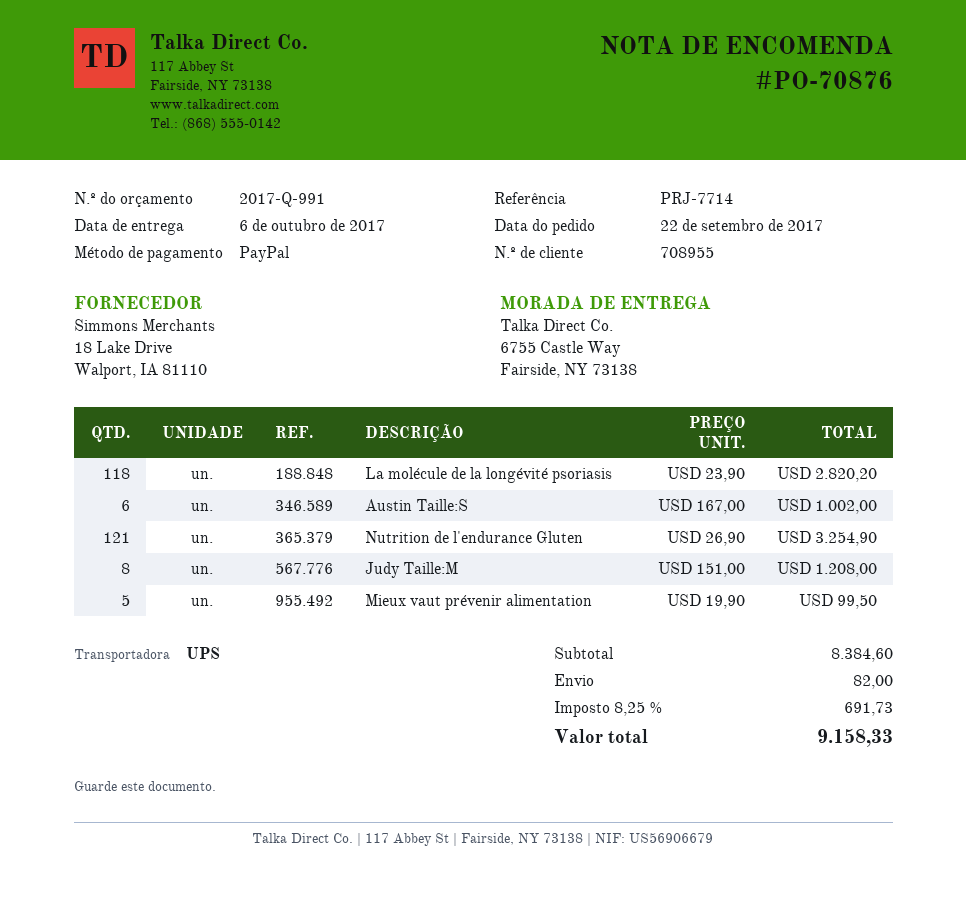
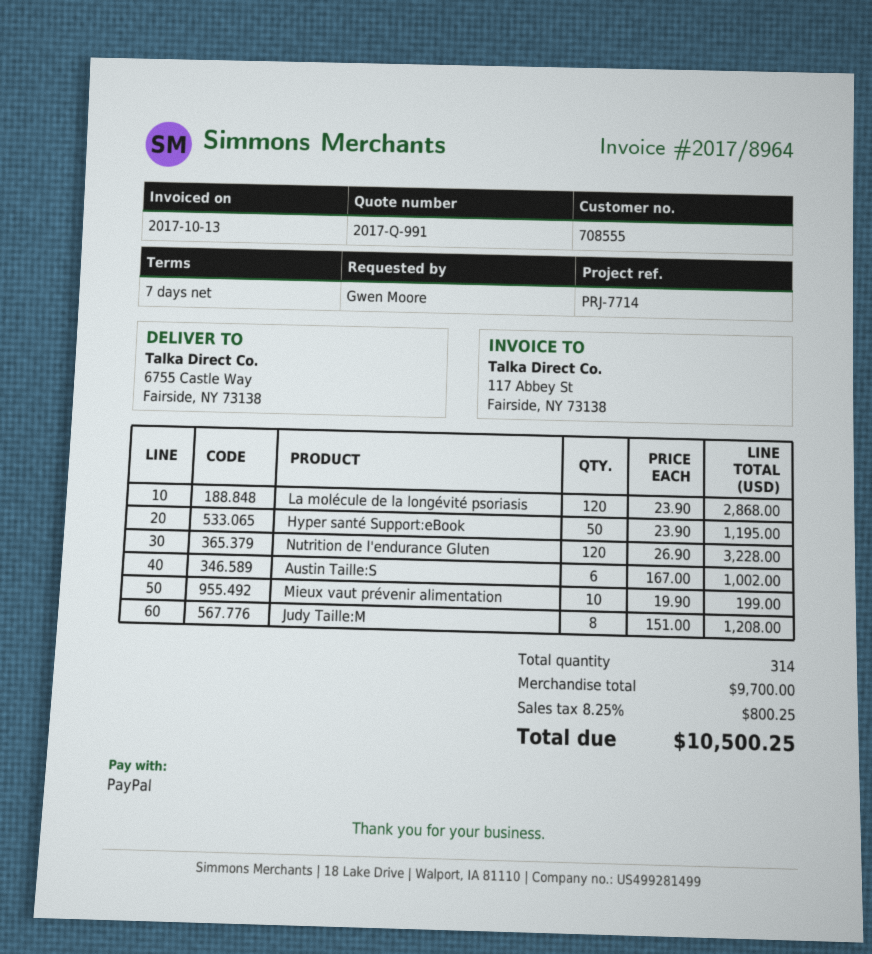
customer number: 708955 -> 708555
La molécule de la longévité psoriasis: 118 x 23.90 = 2820.20 -> 120 x 23.90 = 2868.00
Nutrition de l'endurance Gluten: 121 x 26.90 = 3254.90 -> 120 x 26.90 = 3228.00
Mieux vaut prévenir alimentation: 5 x 19.90 = 99.50 -> 10 x 19.90 = 199.00
Hyper santé Support:eBook: none -> 50 x 23.90 = 1195.00
subtotal: 8384.60 -> 9700.00
shipping: 82.00 -> none
tax: 8.25% = 691.73 -> 8.25% = 800.25
total: 9158.33 -> 10500.25

